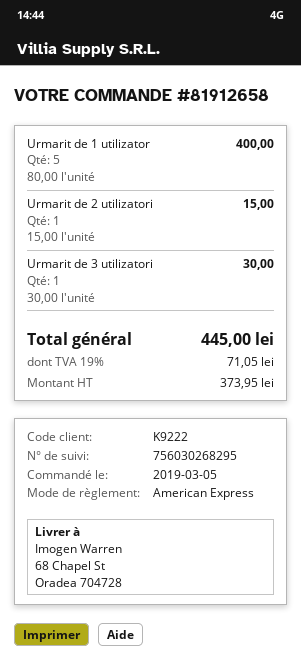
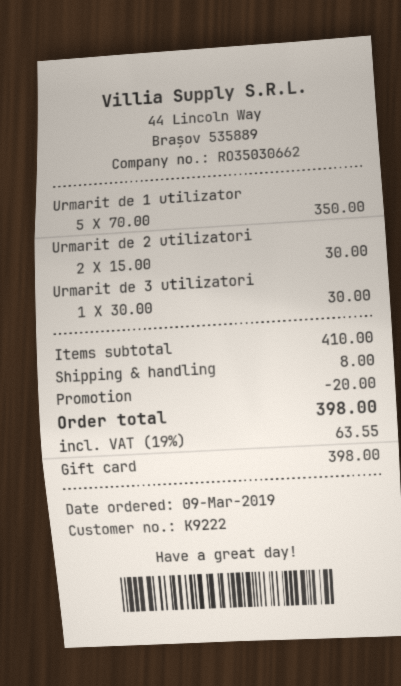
order date: 2019-03-05 -> 2019-03-09
payment method: American Express -> gift card
Urmarit de 1 utilizator: 5 x 80.00 = 400.00 -> 5 x 70.00 = 350.00
Urmarit de 2 utilizatori: 1 x 15.00 = 15.00 -> 2 x 15.00 = 30.00
discount: none -> 20.00
shipping: none -> 8.00
tax: 19% = 71.05 -> 19% = 63.55
total: 445.00 -> 398.00

